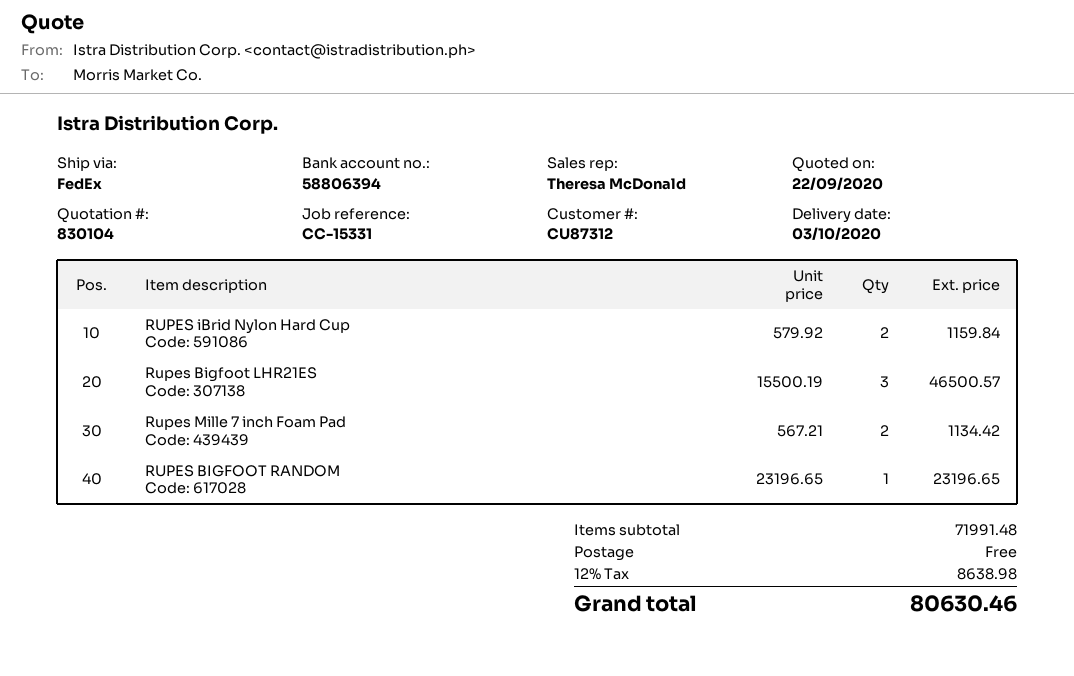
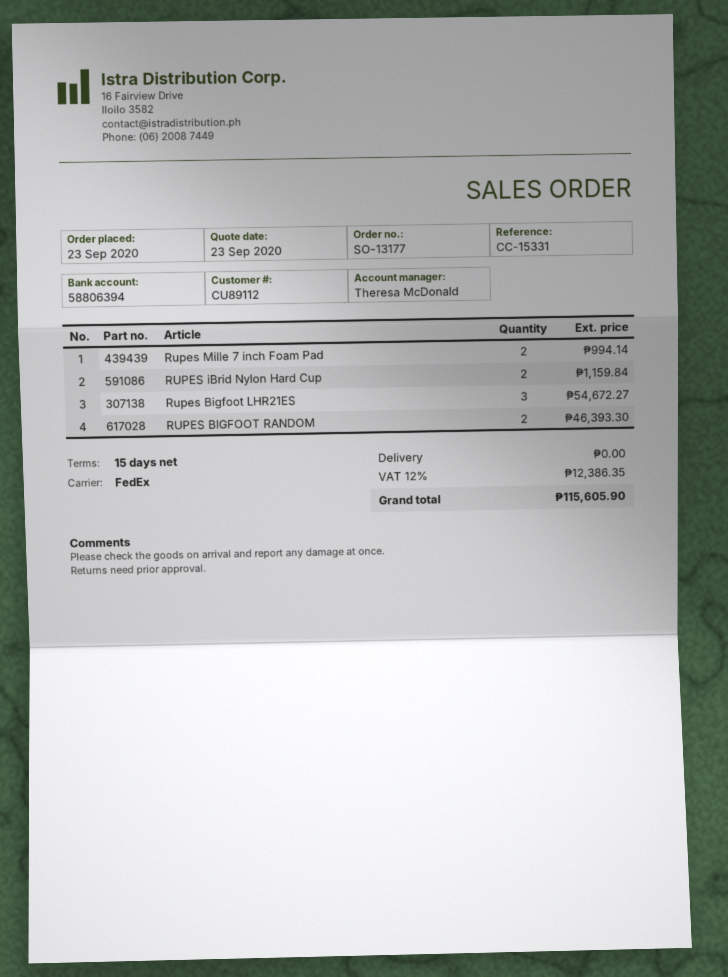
quote date: 2020-09-22 -> 2020-09-23
customer number: CU87312 -> CU89112
Rupes Bigfoot LHR21ES: 3 for 46500.57 -> 3 for 54672.27
Rupes Mille 7 inch Foam Pad: 2 for 1134.42 -> 2 for 994.14
RUPES BIGFOOT RANDOM: 1 for 23196.65 -> 2 for 46393.30
tax: 12% = 8638.98 -> 12% = 12386.35
total: 80630.46 -> 115605.90

